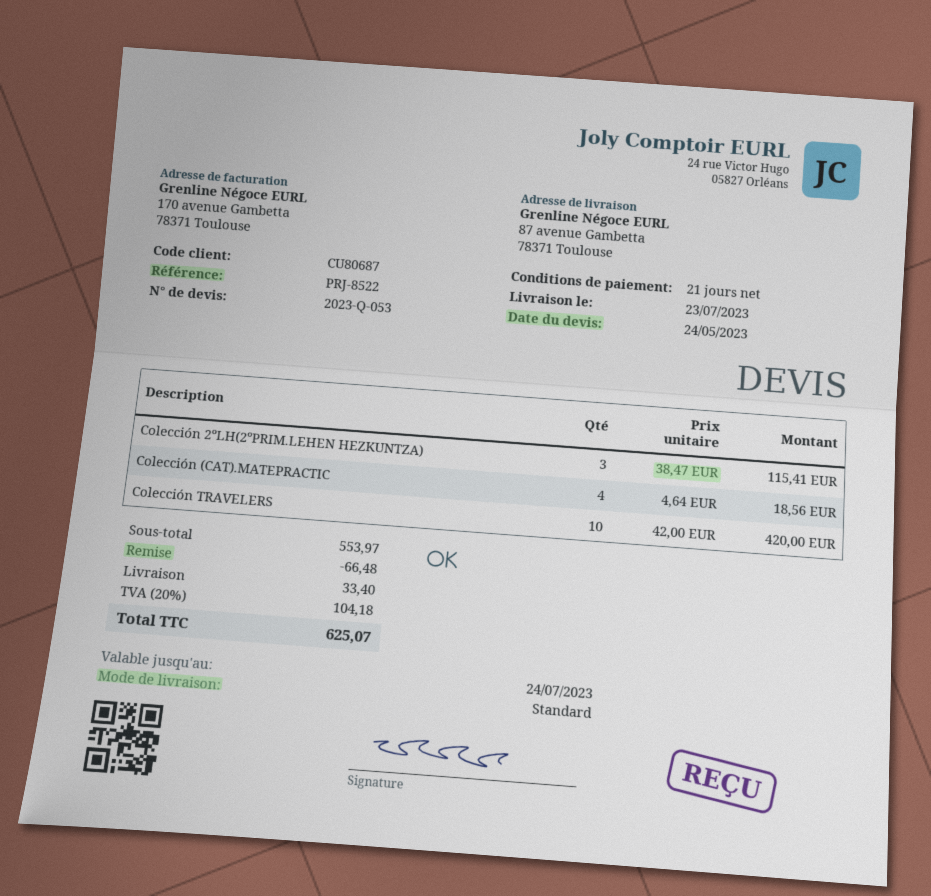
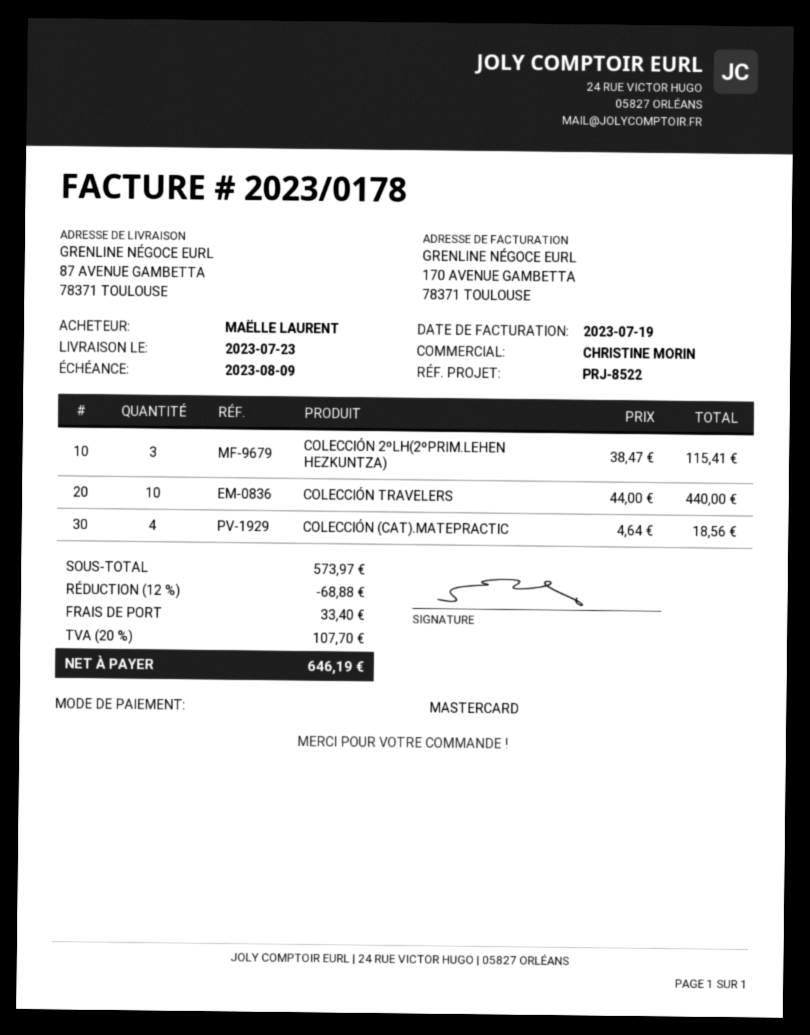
Colección TRAVELERS: 10 x 42.00 = 420.00 -> 10 x 44.00 = 440.00
subtotal: 553.97 -> 573.97
discount: 66.48 -> 68.88
tax: 20% = 104.18 -> 20% = 107.70
total: 625.07 -> 646.19

